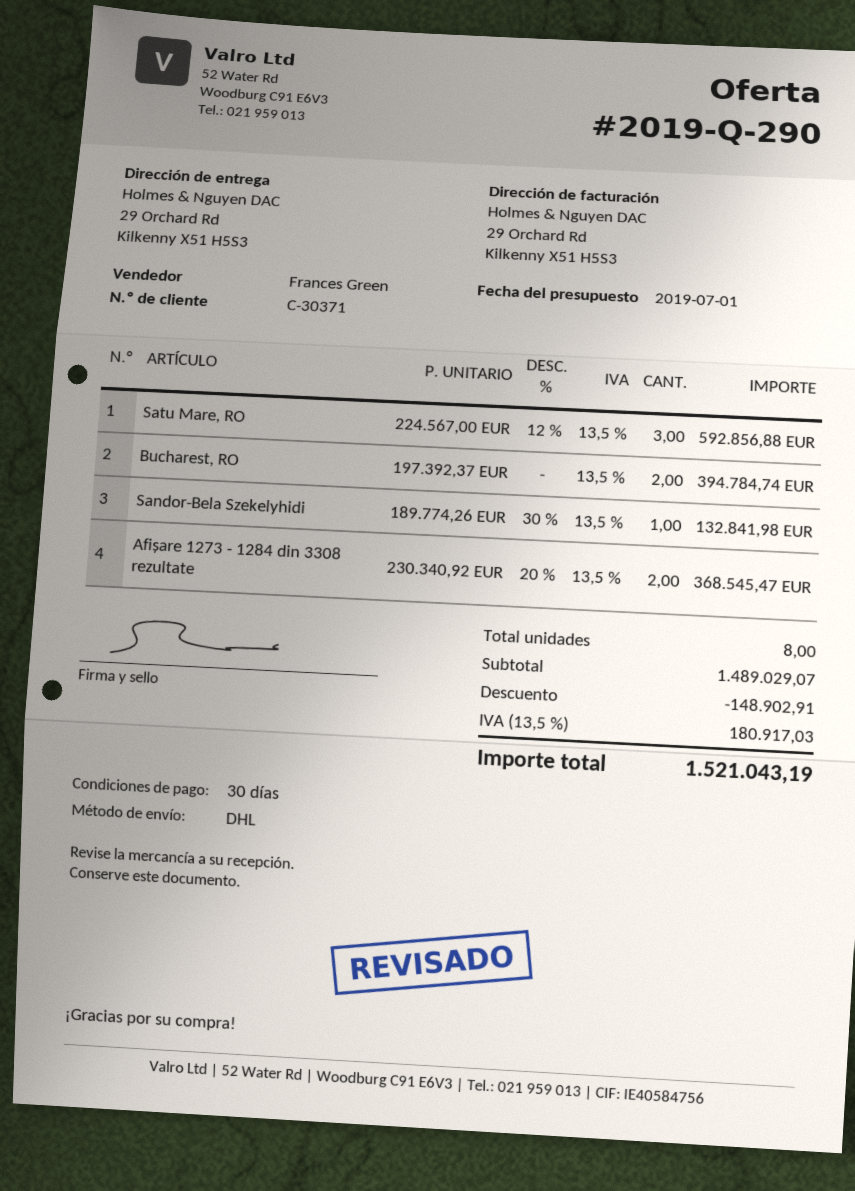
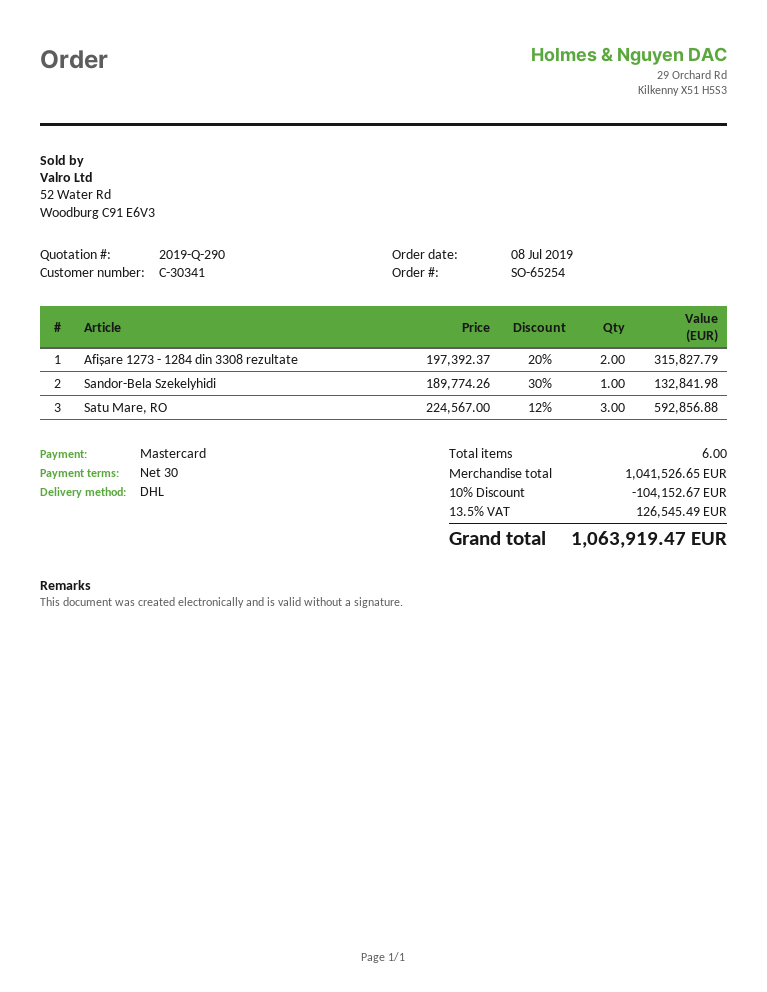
customer number: C-30371 -> C-30341
Bucharest, RO: 2 x 197392.37 = 394784.74 -> none
Afișare 1273 - 1284 din 3308 rezultate: 2 x 230340.92 - 20% = 368545.47 -> 2 x 197392.37 - 20% = 315827.79
total quantity: 8 -> 6
subtotal: 1489029.07 -> 1041526.65
discount: 148902.91 -> 104152.67
tax: 13.5% = 180917.03 -> 13.5% = 126545.49
total: 1521043.19 -> 1063919.47

